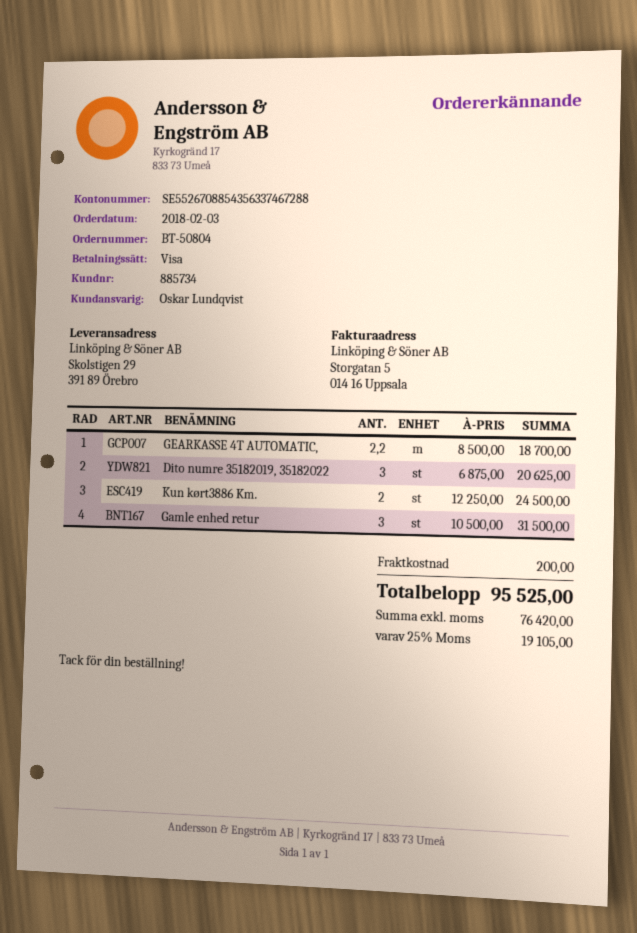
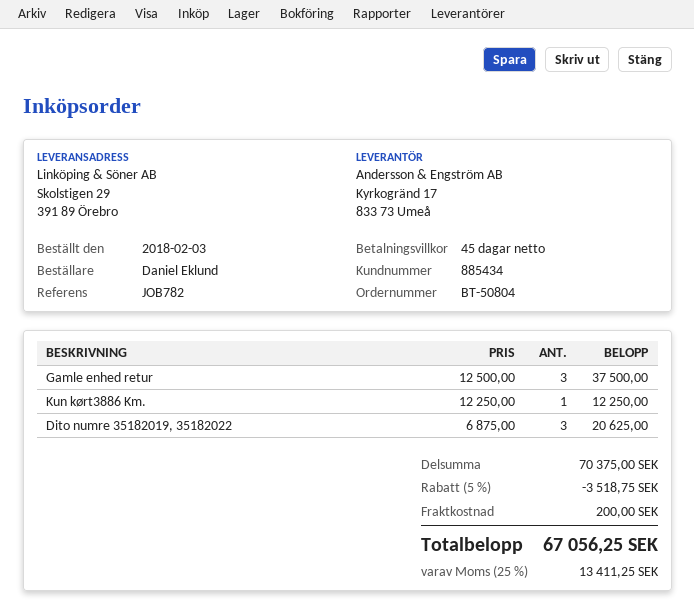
customer number: 885734 -> 885434
GEARKASSE 4T AUTOMATIC,: 2.2 x 8500.00 = 18700.00 -> none
Kun kørt3886 Km.: 2 x 12250.00 = 24500.00 -> 1 x 12250.00 = 12250.00
Gamle enhed retur: 3 x 10500.00 = 31500.00 -> 3 x 12500.00 = 37500.00
discount: none -> 5% = 3518.75
tax: 25% = 19105.00 -> 25% = 13411.25
total: 95525.00 -> 67056.25

